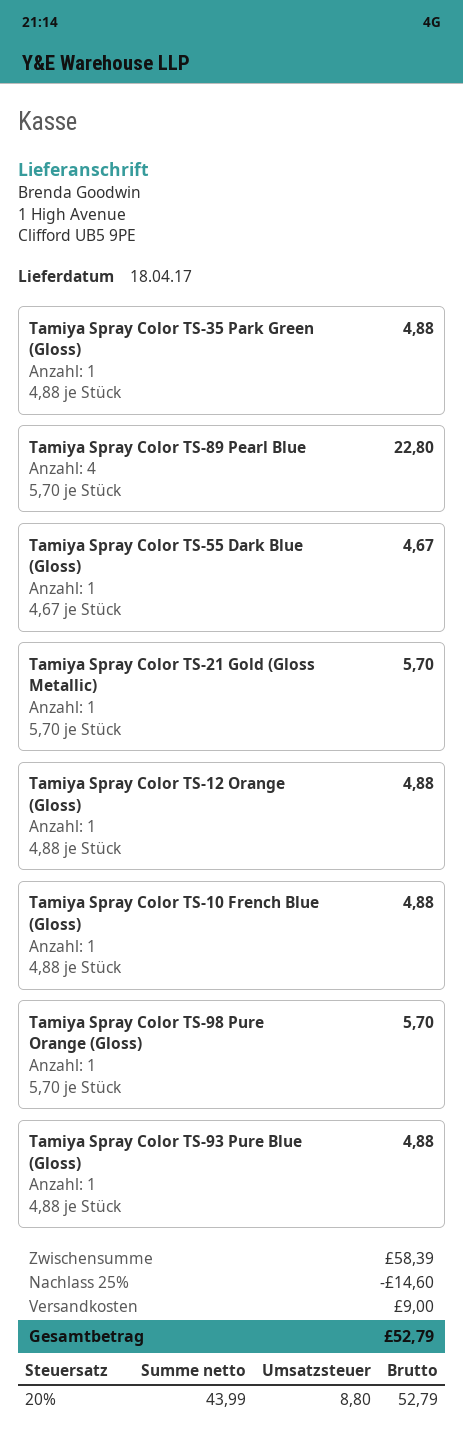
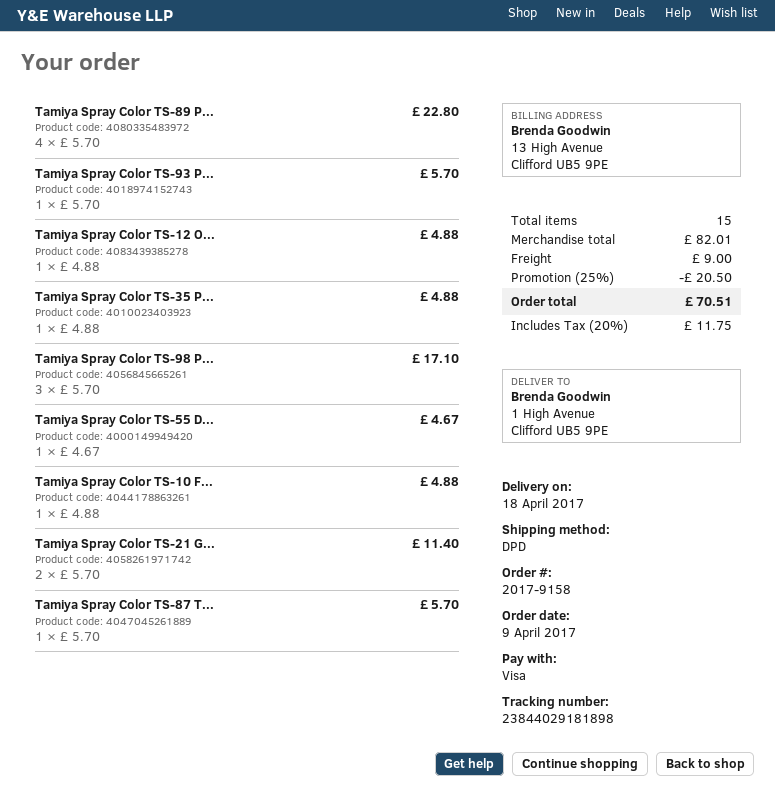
Tamiya Spray Color TS-21 Gold (Gloss Metallic): 1 x 5.70 = 5.70 -> 2 x 5.70 = 11.40
Tamiya Spray Color TS-98 Pure Orange (Gloss): 1 x 5.70 = 5.70 -> 3 x 5.70 = 17.10
Tamiya Spray Color TS-93 Pure Blue (Gloss): 1 x 4.88 = 4.88 -> 1 x 5.70 = 5.70
Tamiya Spray Color TS-87 T...: none -> 1 x 5.70 = 5.70
subtotal: 58.39 -> 82.01
discount: 25% = 14.60 -> 25% = 20.50
tax: 20% = 8.80 -> 20% = 11.75
total: 52.79 -> 70.51

